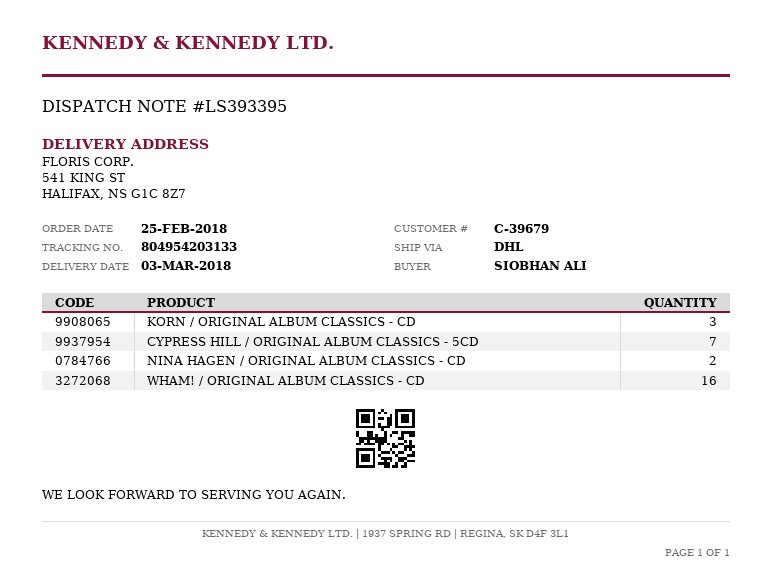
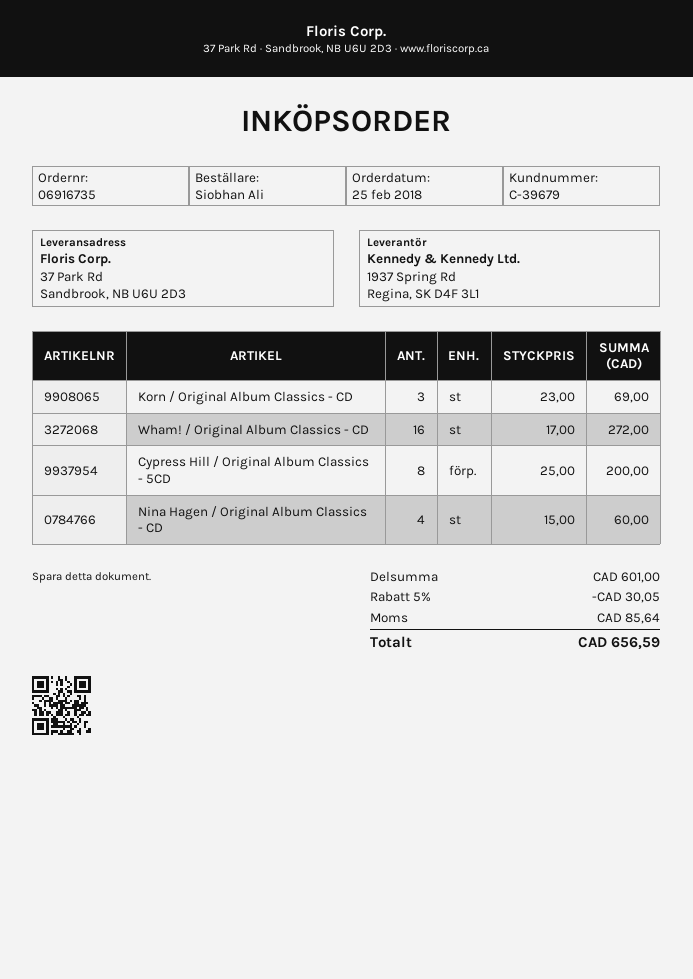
ship to: 541 KING ST, HALIFAX, NS G1C 8Z7 -> 37 Park Rd, Sandbrook, NB U6U 2D3
CYPRESS HILL / ORIGINAL ALBUM CLASSICS - 5CD: 7 -> 8
NINA HAGEN / ORIGINAL ALBUM CLASSICS - CD: 2 -> 4

